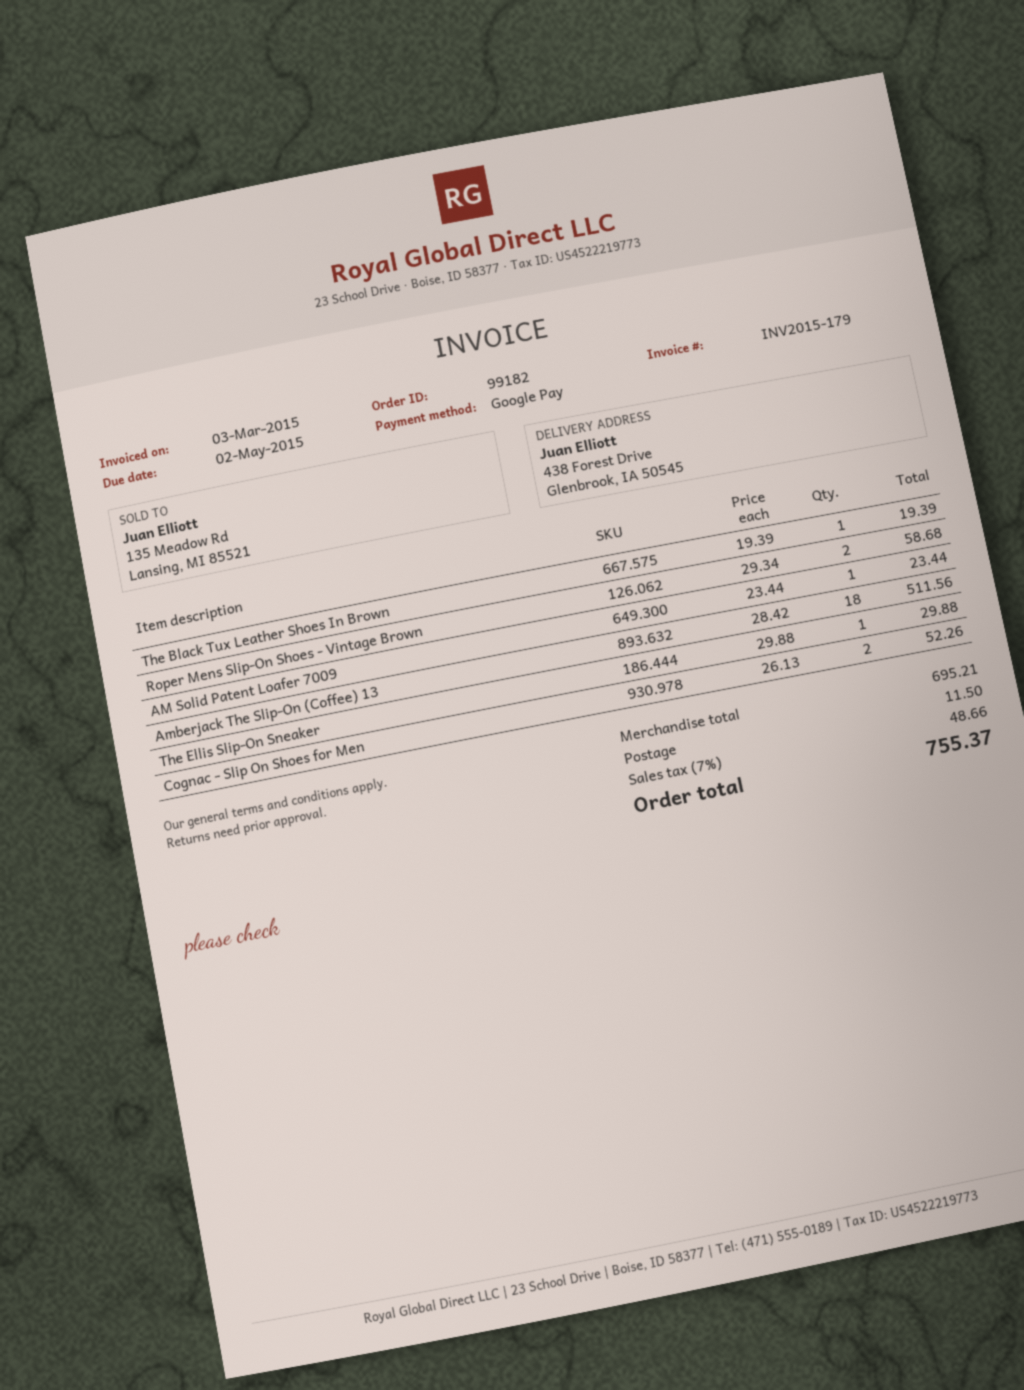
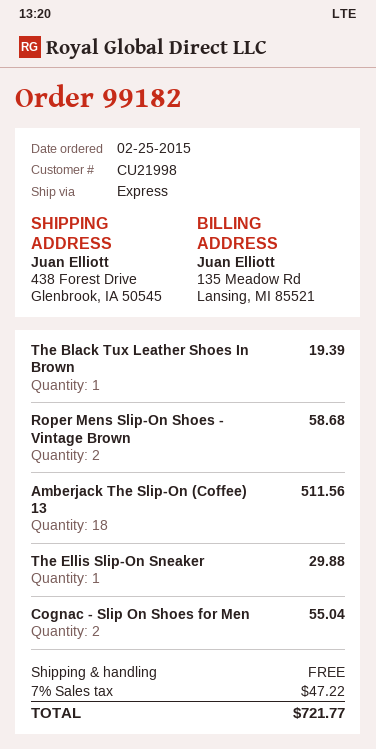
AM Solid Patent Loafer 7009: 1 for 23.44 -> none
Cognac - Slip On Shoes for Men: 2 for 52.26 -> 2 for 55.04
shipping: 11.50 -> 0.00
tax: 7% = 48.66 -> 7% = 47.22
total: 755.37 -> 721.77

